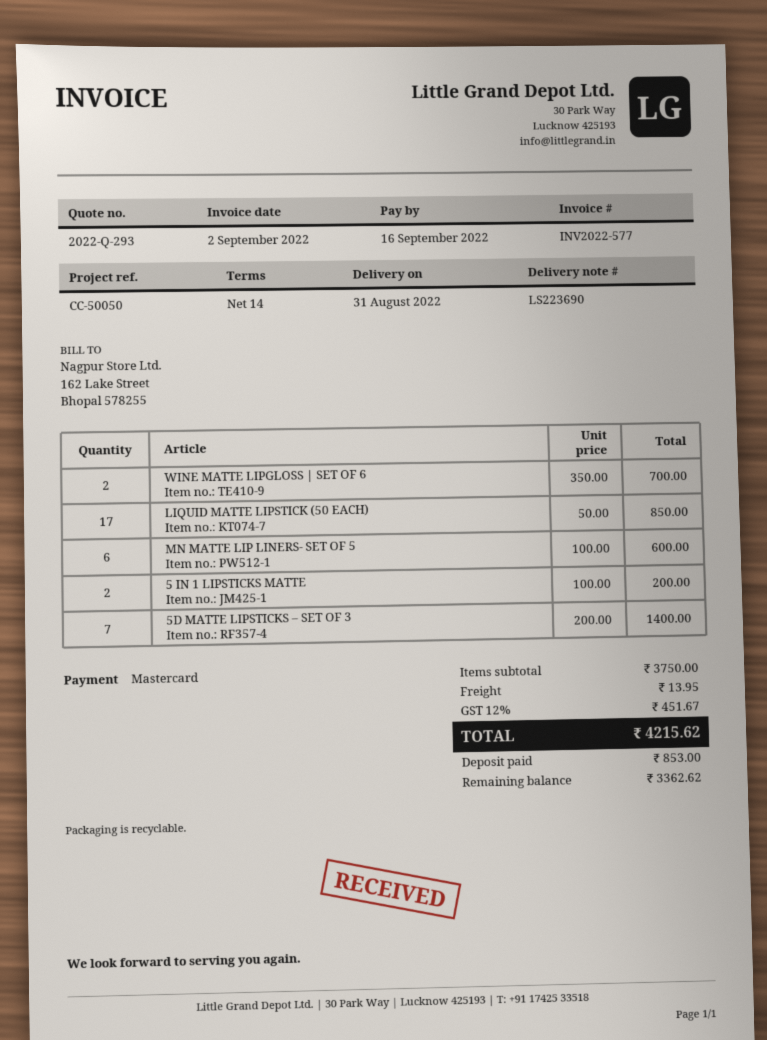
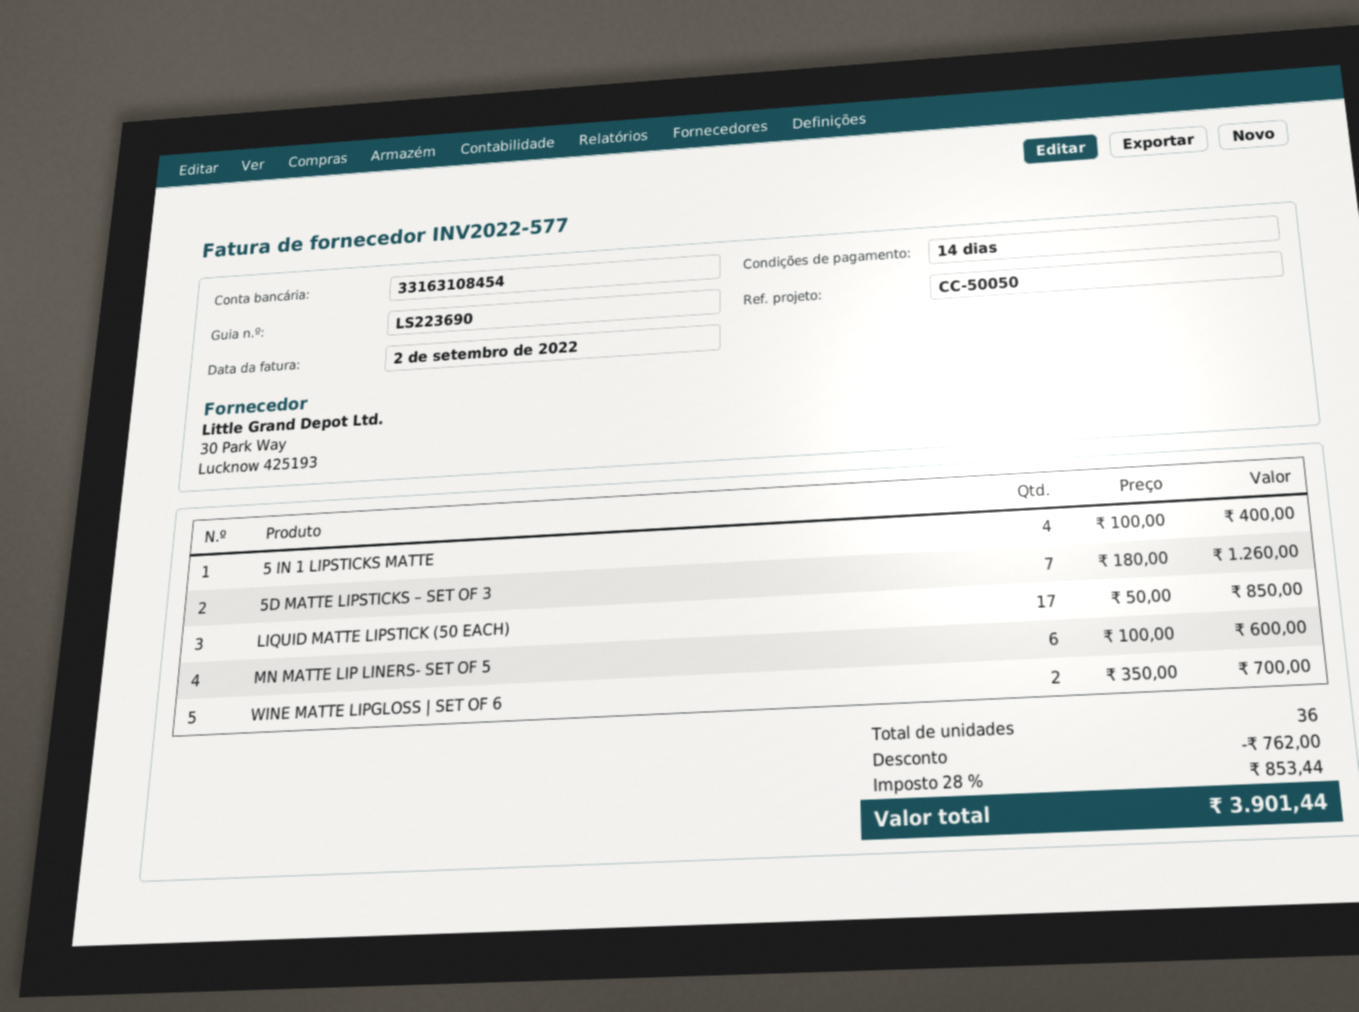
5 IN 1 LIPSTICKS MATTE: 2 x 100.00 = 200.00 -> 4 x 100.00 = 400.00
5D MATTE LIPSTICKS – SET OF 3: 7 x 200.00 = 1400.00 -> 7 x 180.00 = 1260.00
discount: none -> 762.00
shipping: 13.95 -> none
tax: 12% = 451.67 -> 28% = 853.44
total: 4215.62 -> 3901.44

